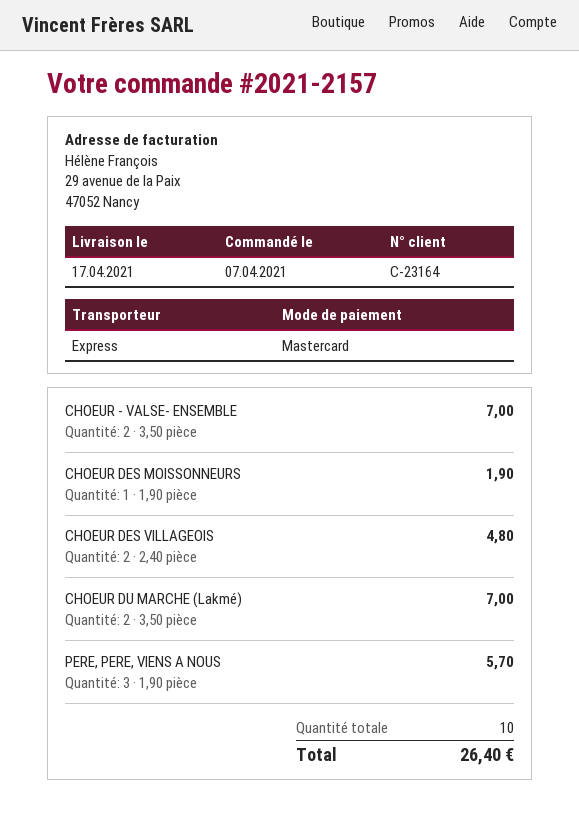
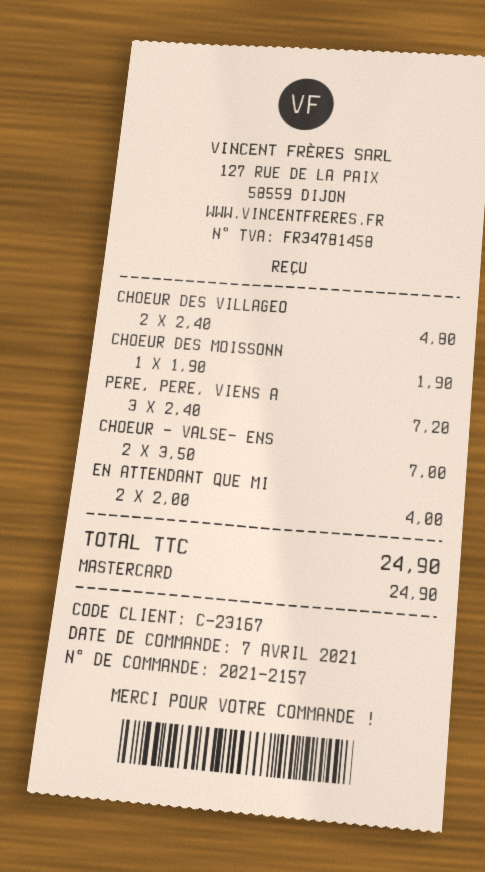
customer number: C-23164 -> C-23167
CHOEUR DU MARCHE (Lakmé): 2 x 3.50 = 7.00 -> none
PERE, PERE, VIENS A NOUS: 3 x 1.90 = 5.70 -> 3 x 2.40 = 7.20
EN ATTENDANT QUE MI: none -> 2 x 2.00 = 4.00
total: 26.40 -> 24.90

